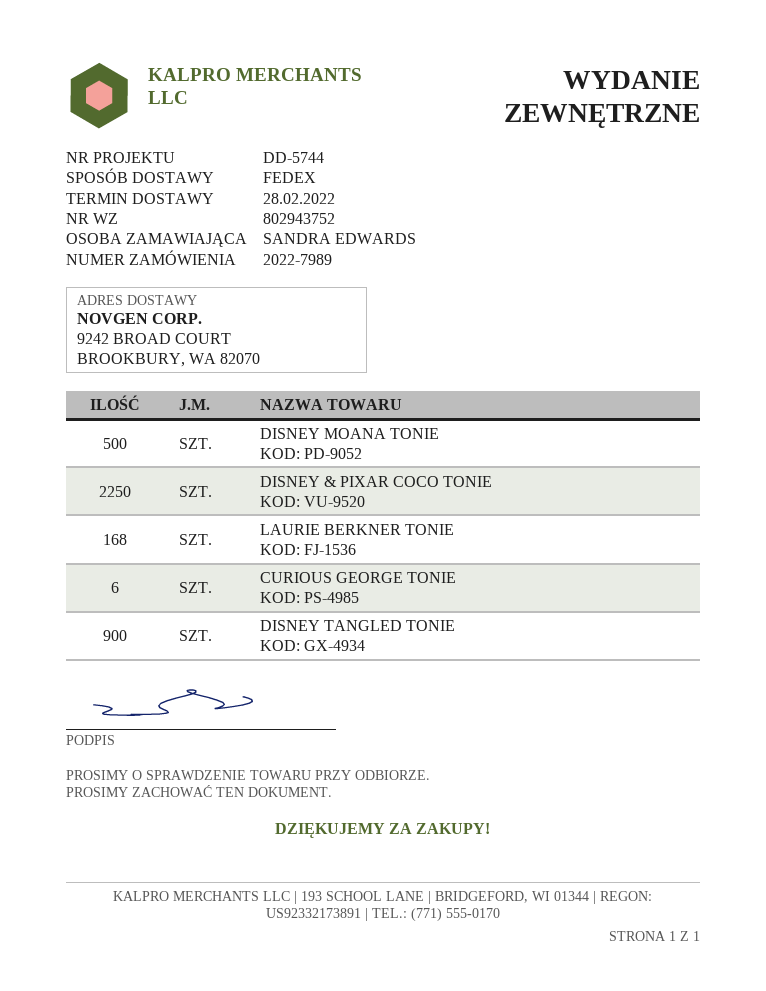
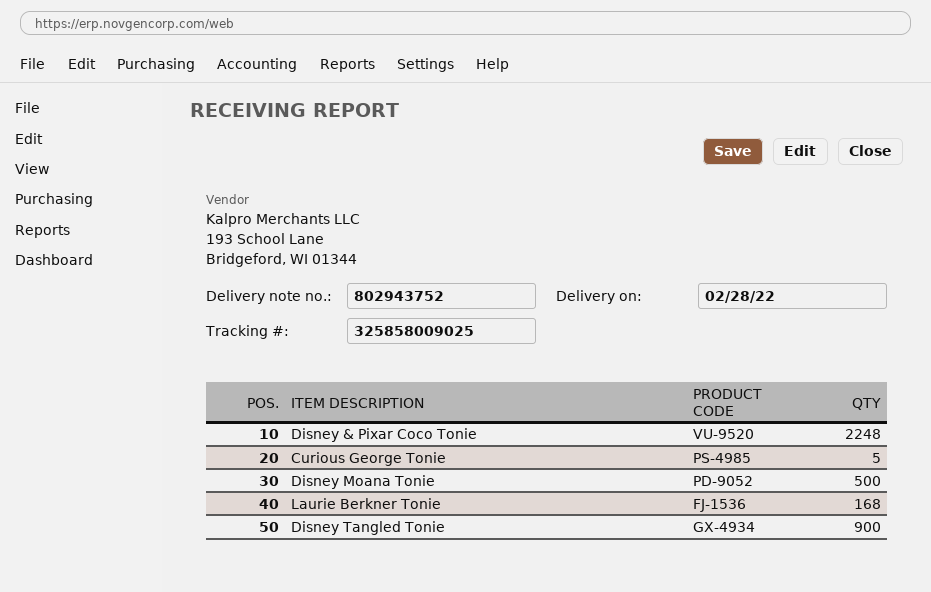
DISNEY & PIXAR COCO TONIE: 2250 -> 2248
CURIOUS GEORGE TONIE: 6 -> 5

